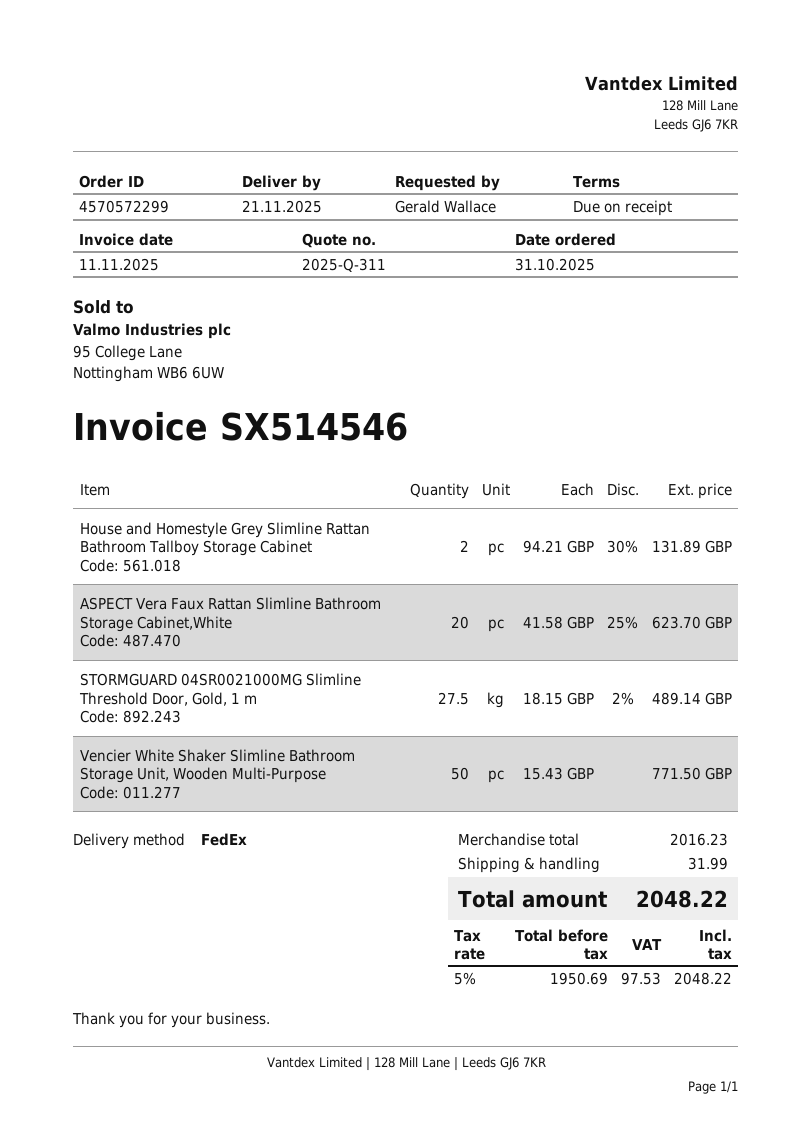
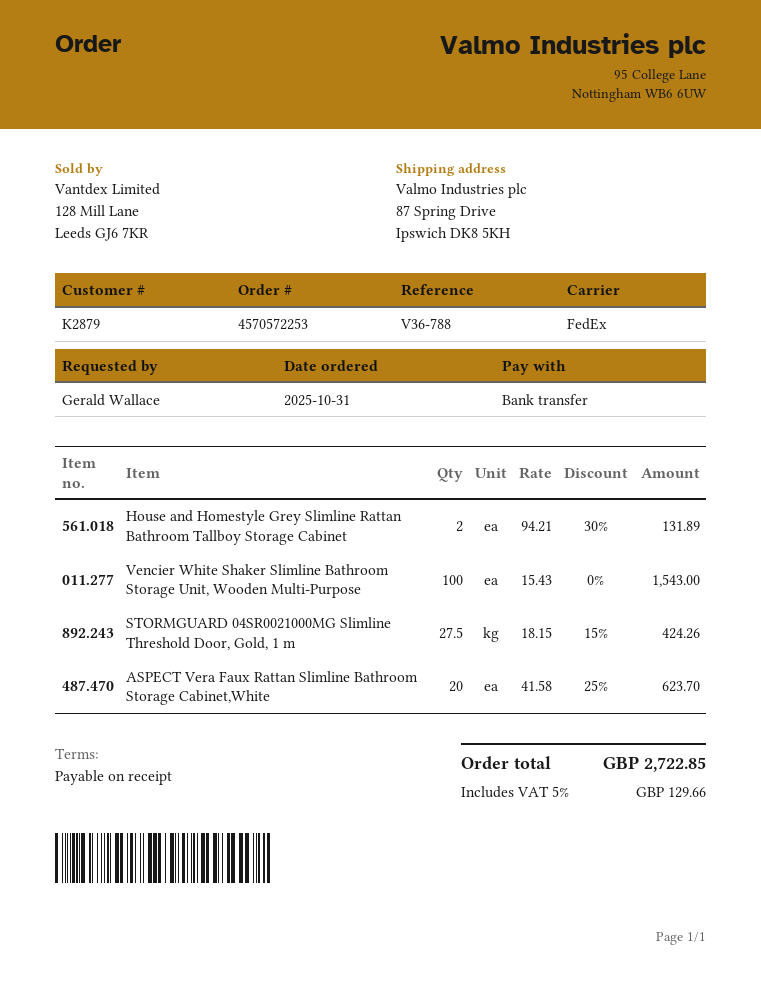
order number: 4570572299 -> 4570572253
STORMGUARD 04SR0021000MG Slimline Threshold Door, Gold, 1 m: 27.5 x 18.15 - 2% = 489.14 -> 27.5 x 18.15 - 15% = 424.26
Vencier White Shaker Slimline Bathroom Storage Unit, Wooden Multi-Purpose: 50 x 15.43 = 771.50 -> 100 x 15.43 = 1543.00
shipping: 31.99 -> none
tax: 5% = 97.53 -> 5% = 129.66
total: 2048.22 -> 2722.85

